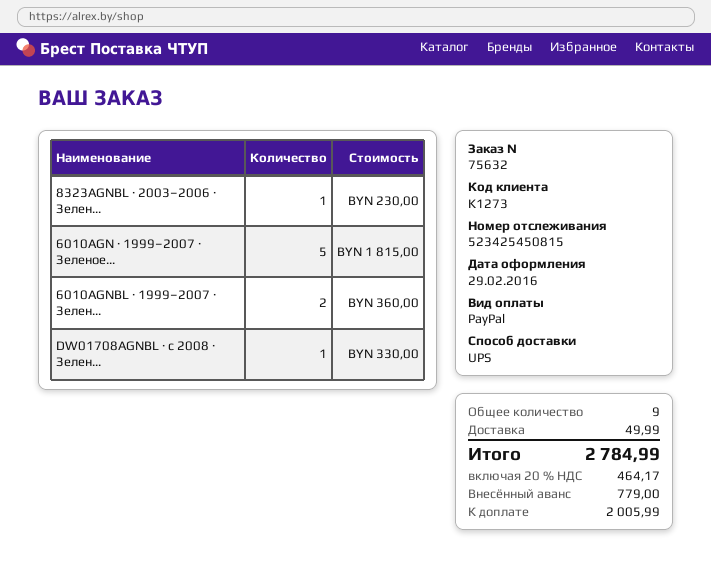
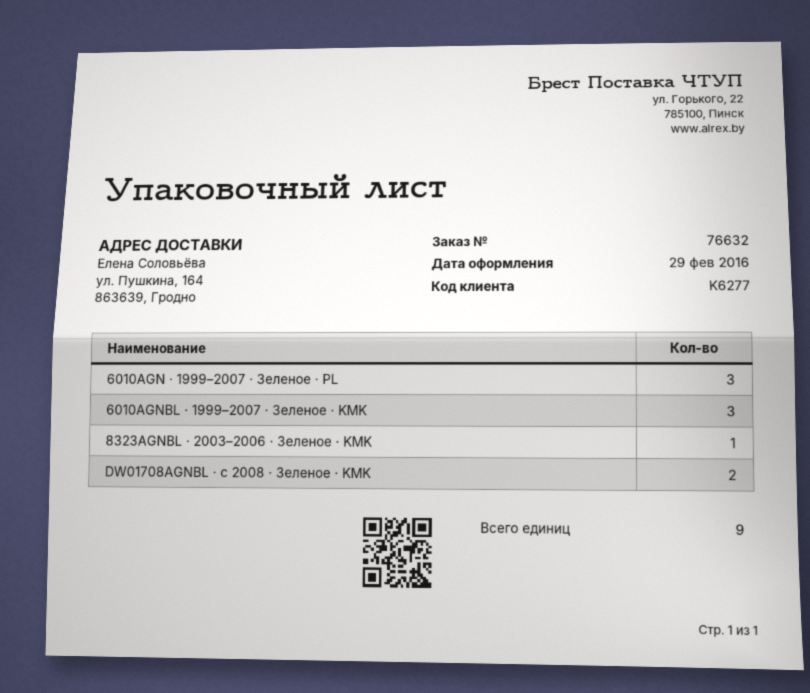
order number: 75632 -> 76632
customer number: K1273 -> K6277
6010AGN · 1999–2007 · Зеленое...: 5 -> 3
6010AGNBL · 1999–2007 · Зелен...: 2 -> 3
DW01708AGNBL · с 2008 · Зелен...: 1 -> 2

